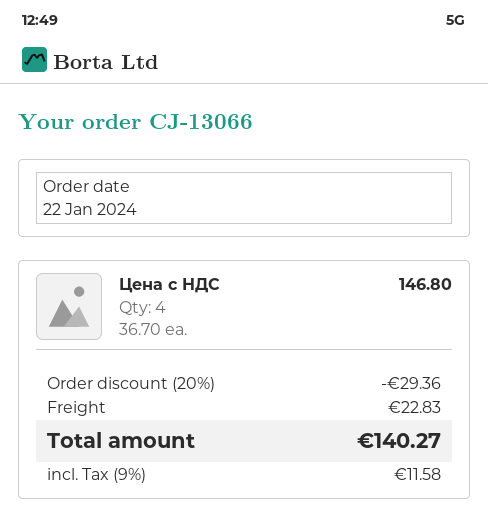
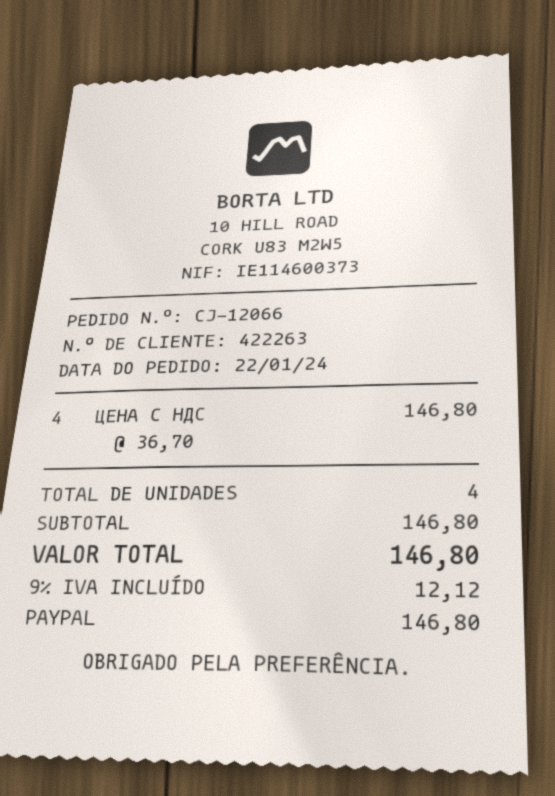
order number: CJ-13066 -> CJ-12066
discount: 20% = 29.36 -> none
shipping: 22.83 -> none
tax: 9% = 11.58 -> 9% = 12.12
total: 140.27 -> 146.80

